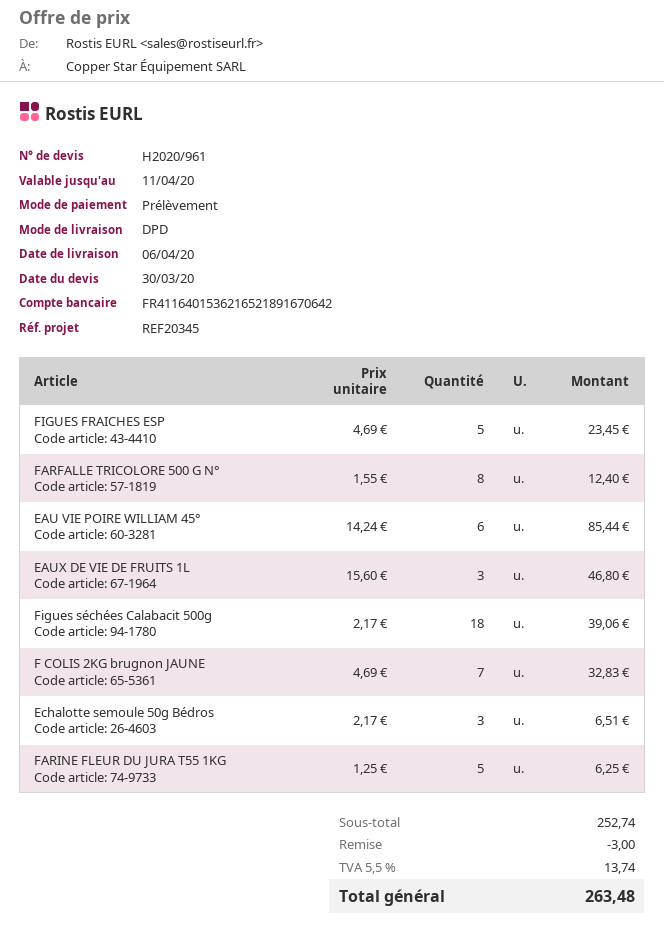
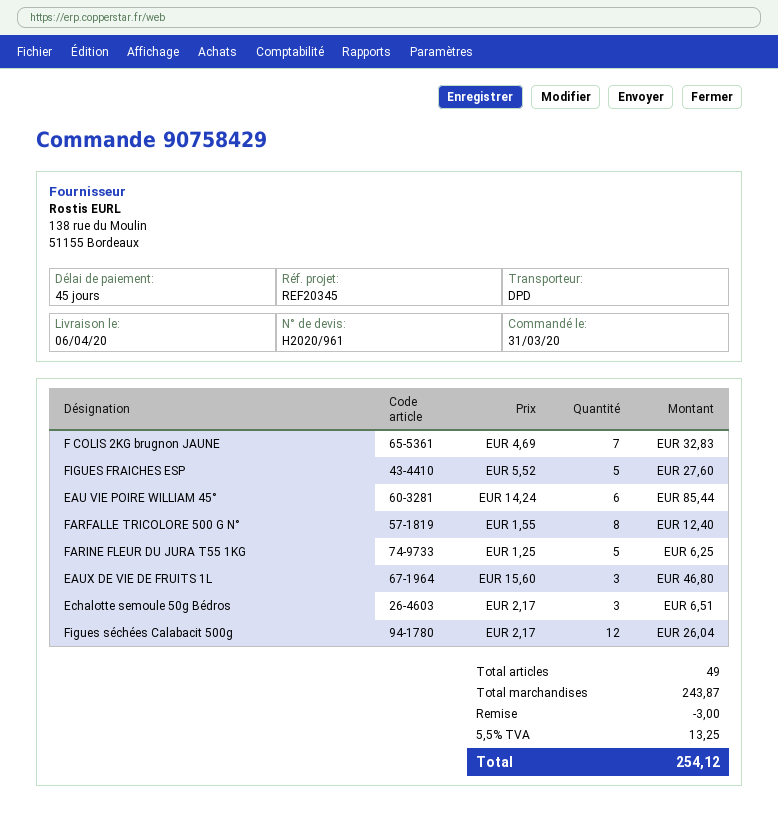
FIGUES FRAICHES ESP: 5 x 4.69 = 23.45 -> 5 x 5.52 = 27.60
Figues séchées Calabacit 500g: 18 x 2.17 = 39.06 -> 12 x 2.17 = 26.04
subtotal: 252.74 -> 243.87
tax: 5.5% = 13.74 -> 5.5% = 13.25
total: 263.48 -> 254.12

